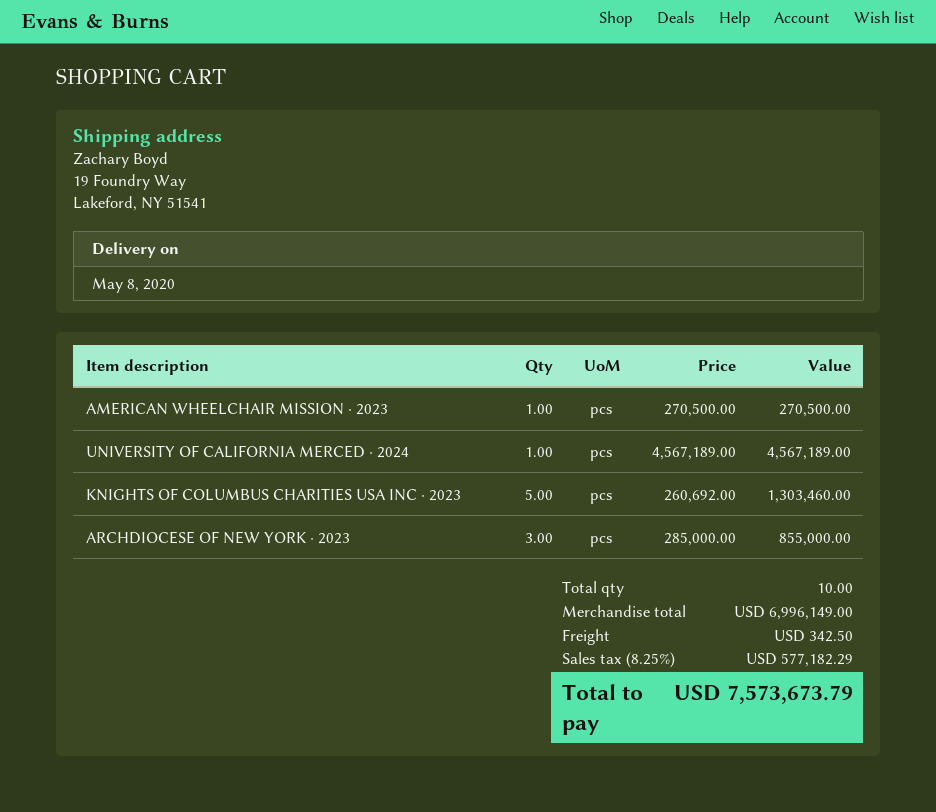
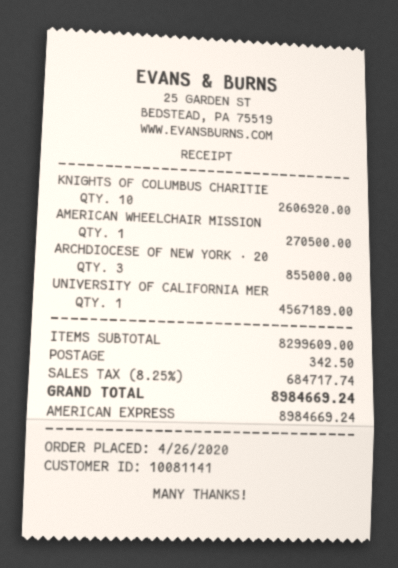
KNIGHTS OF COLUMBUS CHARITIES USA INC · 2023: 5 for 1303460.00 -> 10 for 2606920.00
subtotal: 6996149.00 -> 8299609.00
tax: 8.25% = 577182.29 -> 8.25% = 684717.74
total: 7573673.79 -> 8984669.24

